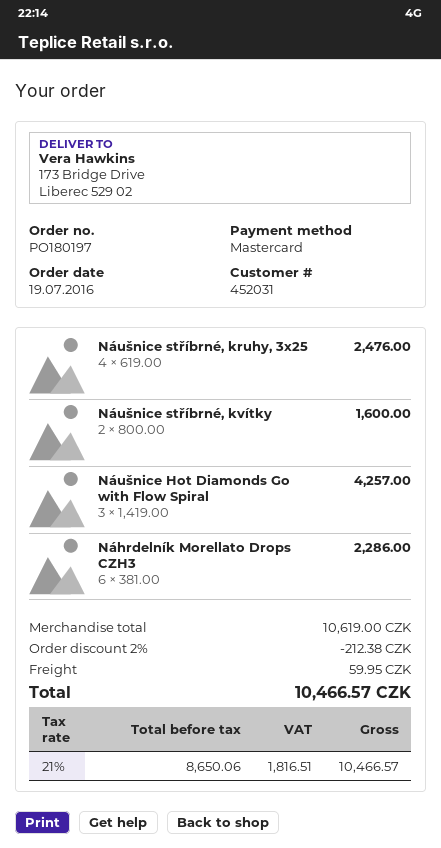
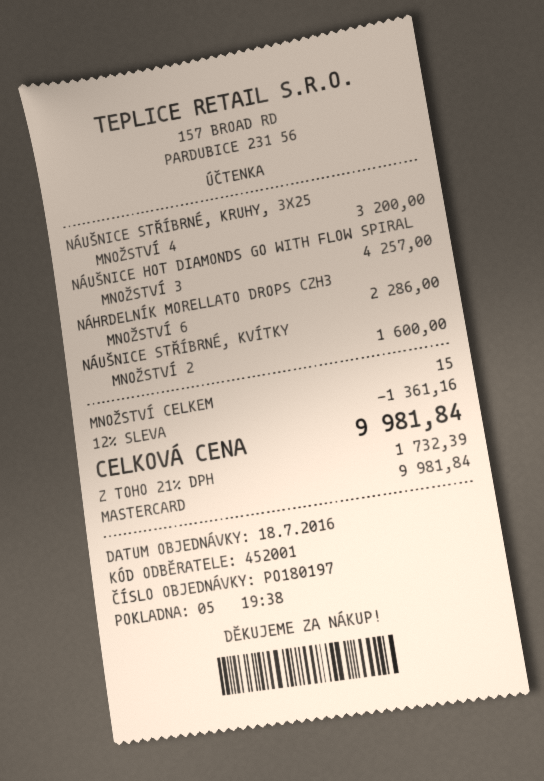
order date: 2016-07-19 -> 2016-07-18
customer number: 452031 -> 452001
Náušnice stříbrné, kruhy, 3x25: 4 for 2476.00 -> 4 for 3200.00
discount: 2% = 212.38 -> 12% = 1361.16
shipping: 59.95 -> none
tax: 21% = 1816.51 -> 21% = 1732.39
total: 10466.57 -> 9981.84

